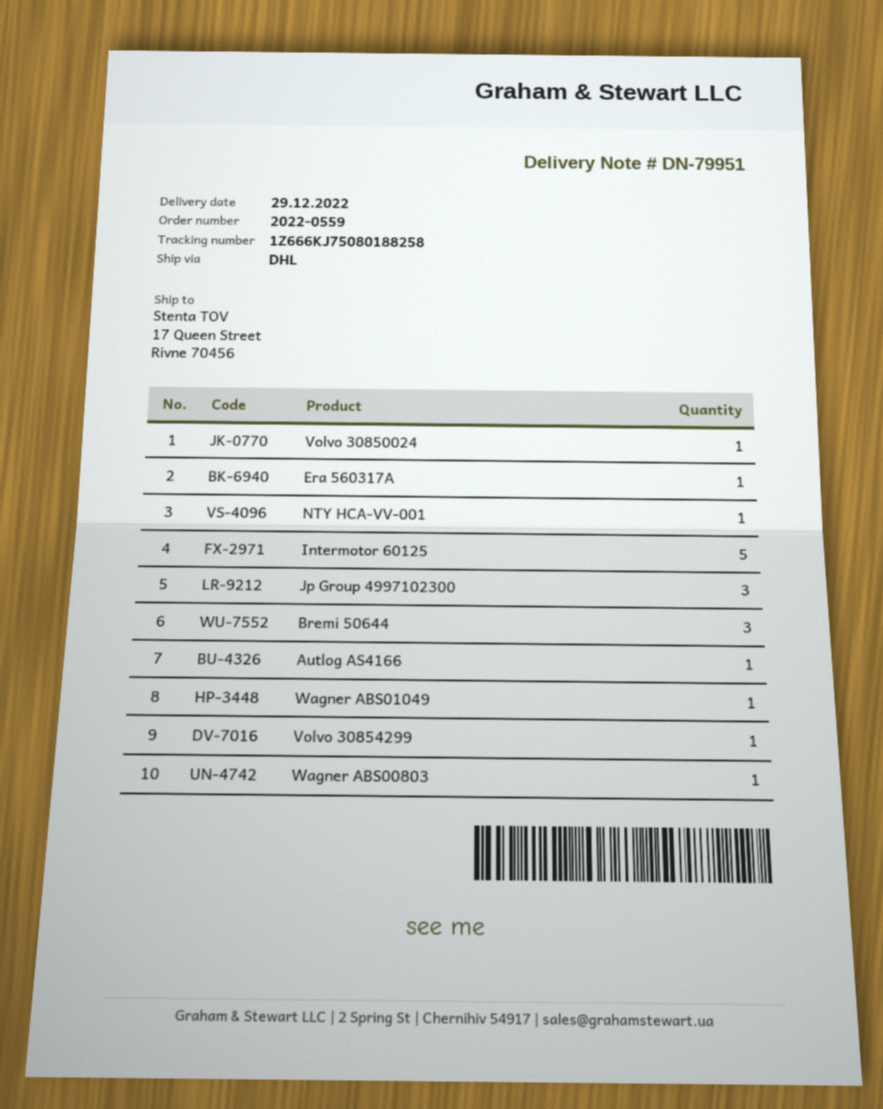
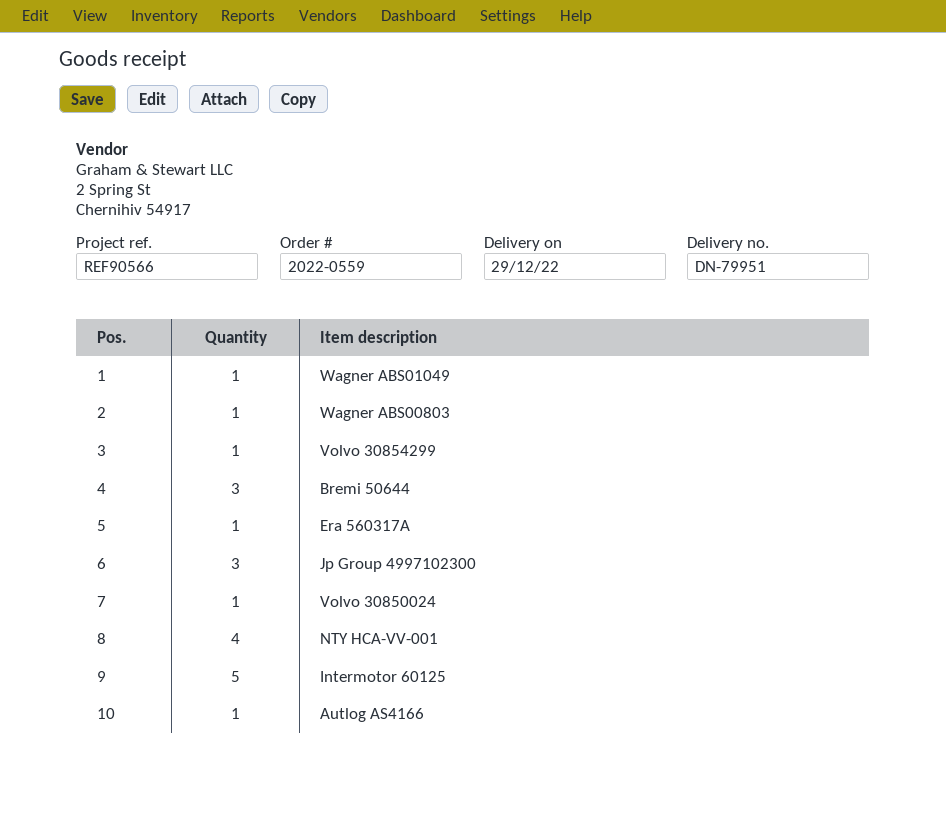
NTY HCA-VV-001: 1 -> 4

